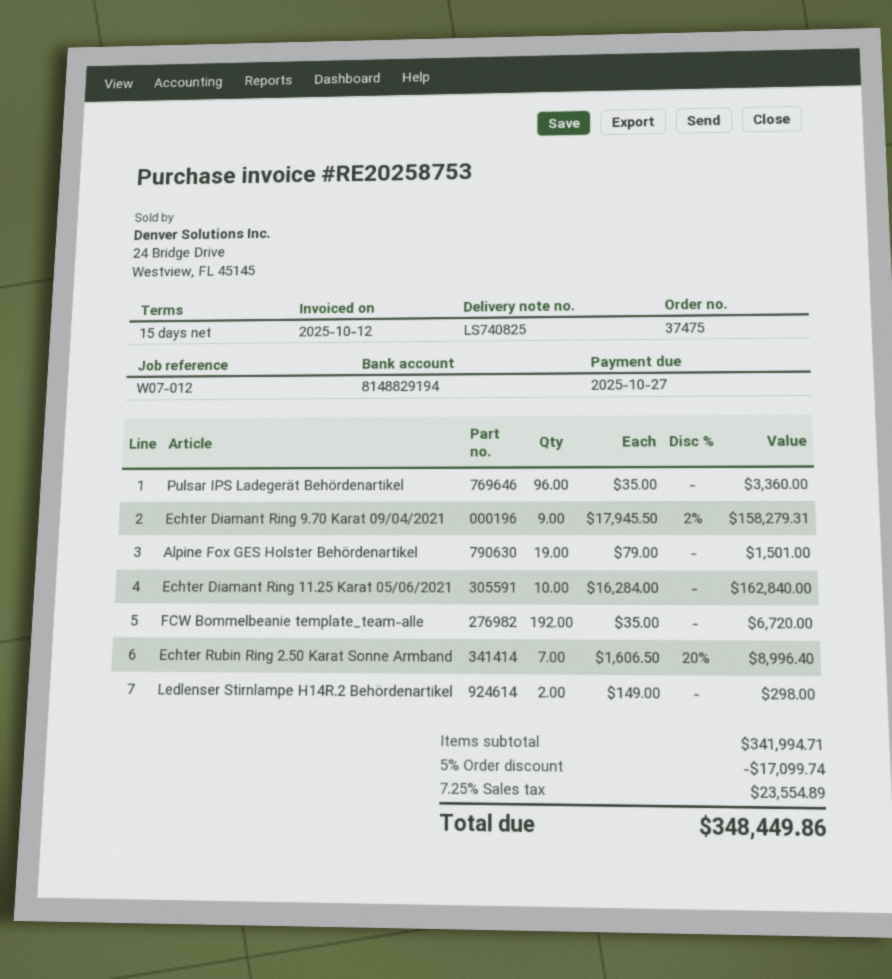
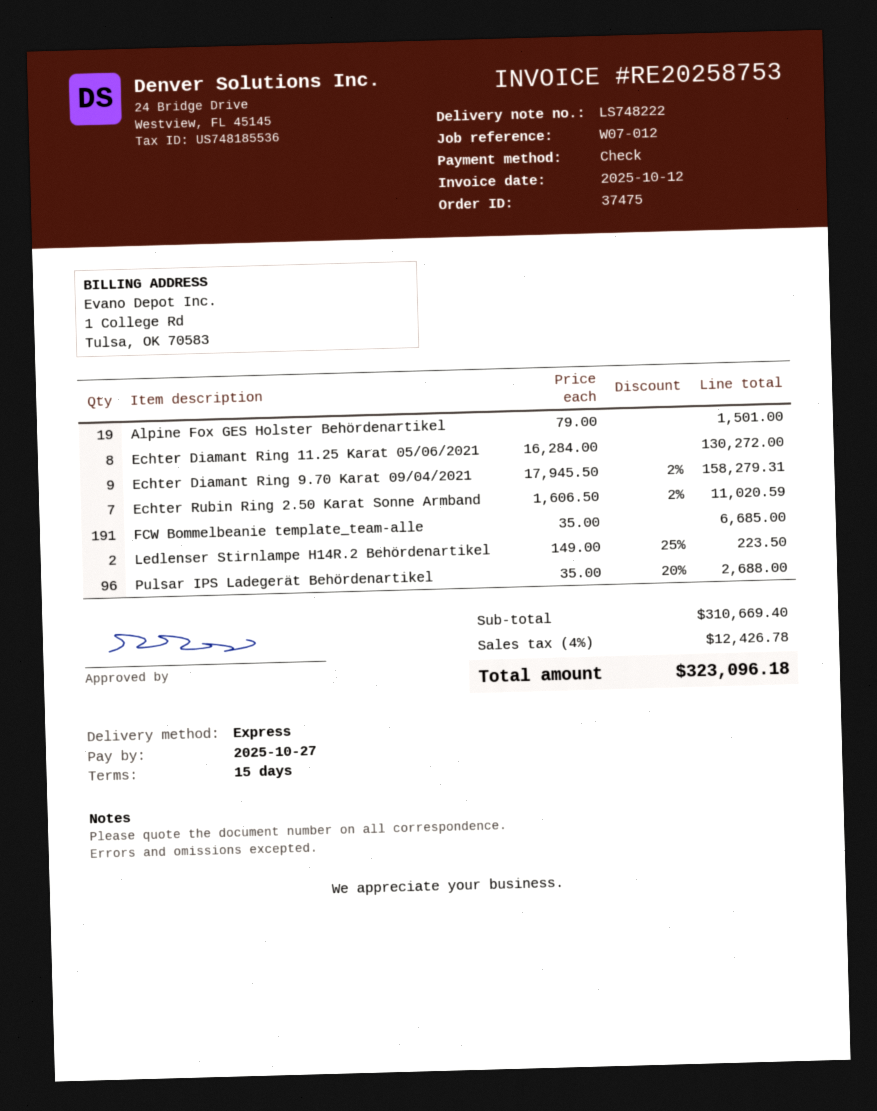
delivery note number: LS740825 -> LS748222
Pulsar IPS Ladegerät Behördenartikel: 96 x 35.00 = 3360.00 -> 96 x 35.00 - 20% = 2688.00
Echter Diamant Ring 11.25 Karat 05/06/2021: 10 x 16284.00 = 162840.00 -> 8 x 16284.00 = 130272.00
FCW Bommelbeanie template_team-alle: 192 x 35.00 = 6720.00 -> 191 x 35.00 = 6685.00
Echter Rubin Ring 2.50 Karat Sonne Armband: 7 x 1606.50 - 20% = 8996.40 -> 7 x 1606.50 - 2% = 11020.59
Ledlenser Stirnlampe H14R.2 Behördenartikel: 2 x 149.00 = 298.00 -> 2 x 149.00 - 25% = 223.50
subtotal: 341994.71 -> 310669.40
discount: 5% = 17099.74 -> none
tax: 7.25% = 23554.89 -> 4% = 12426.78
total: 348449.86 -> 323096.18

